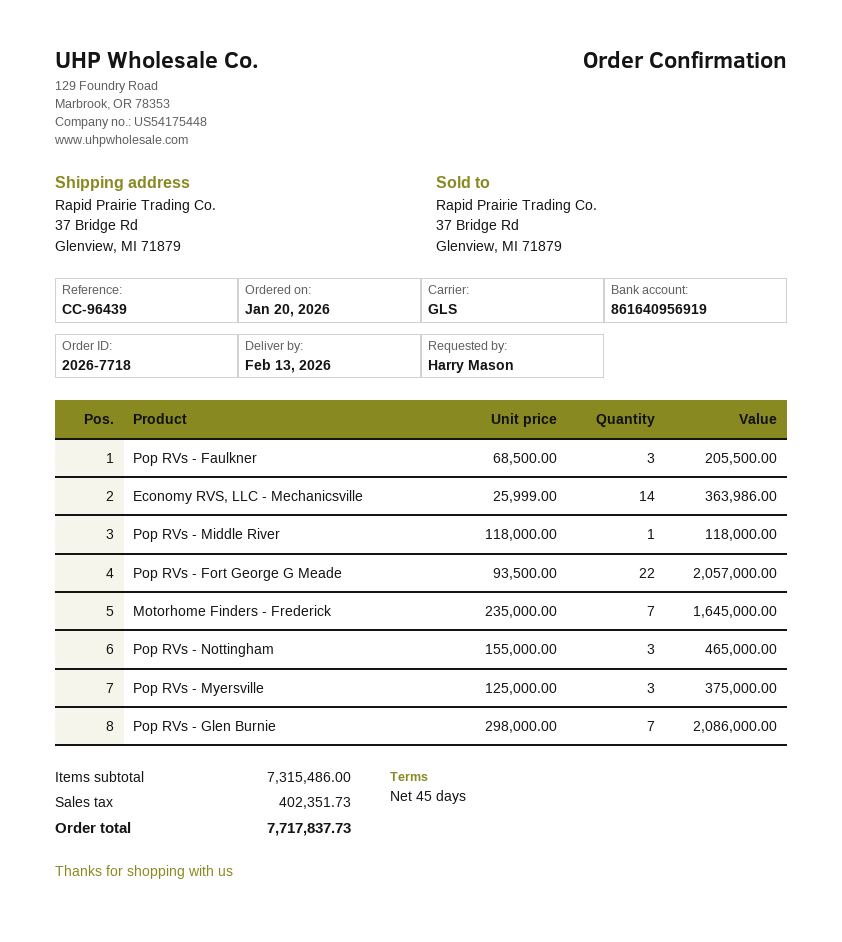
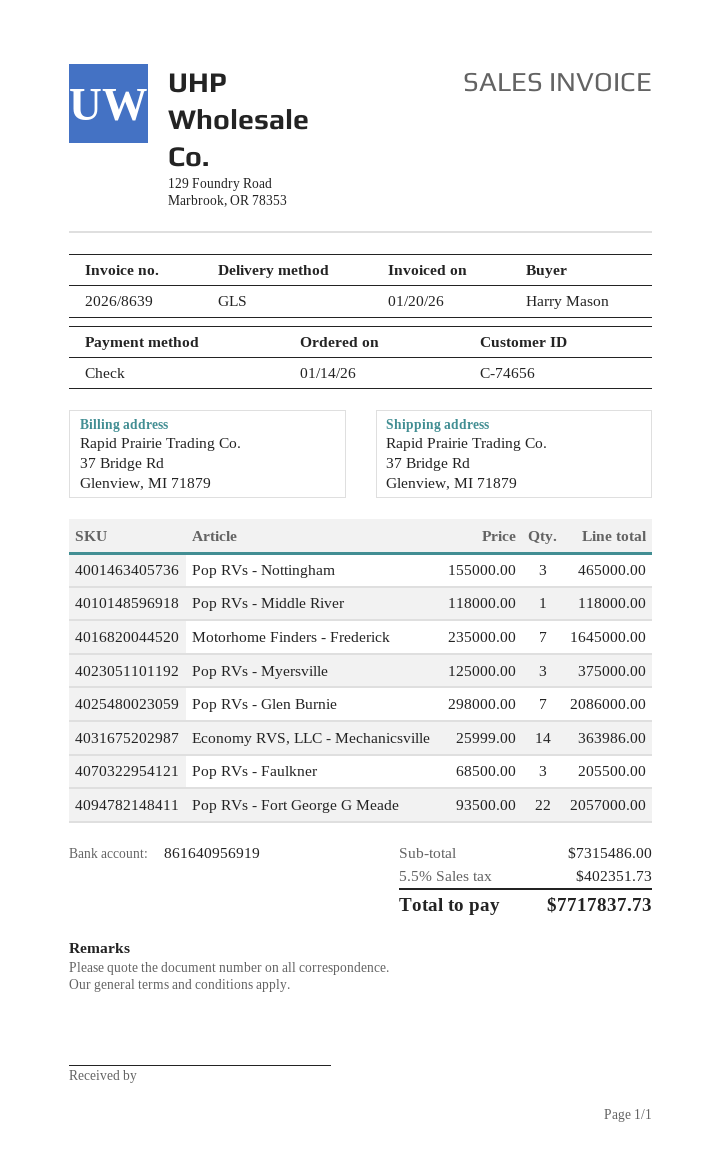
order date: 2026-01-20 -> 2026-01-14

